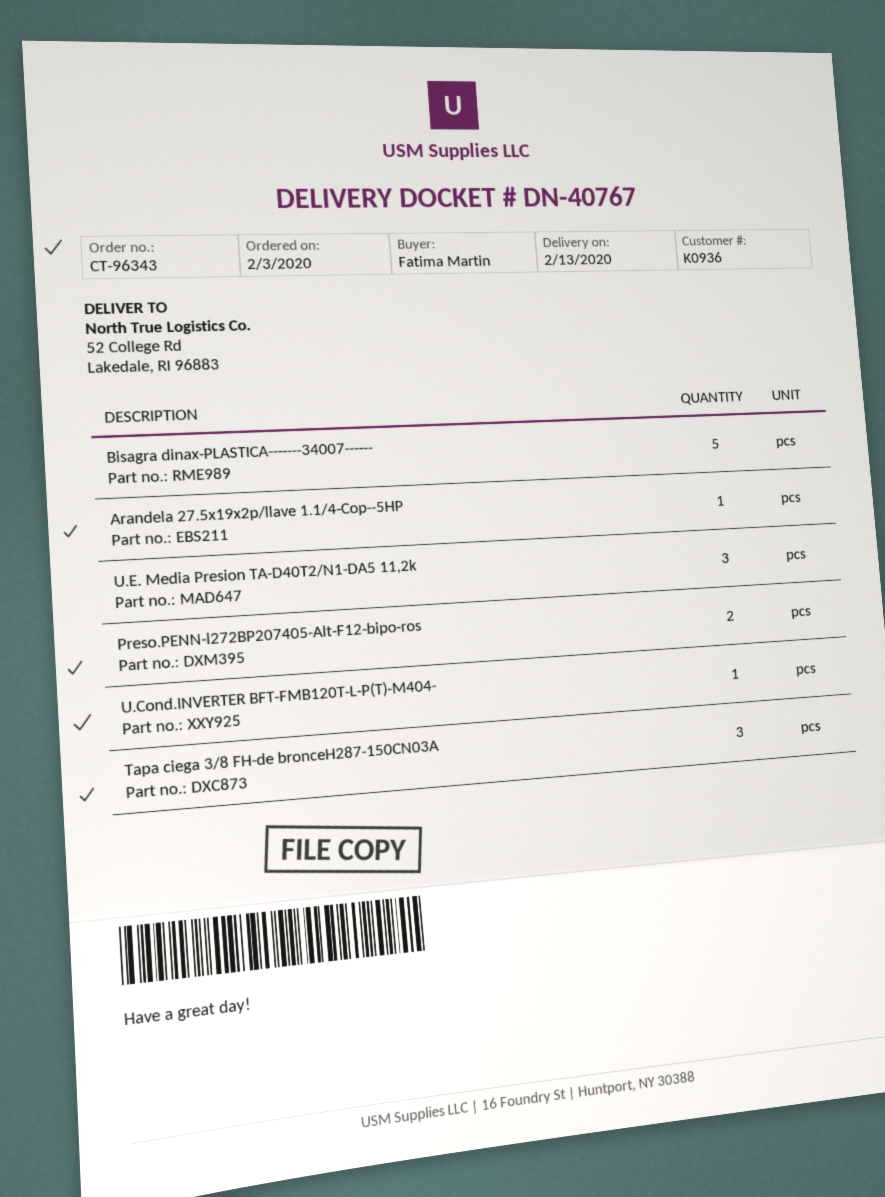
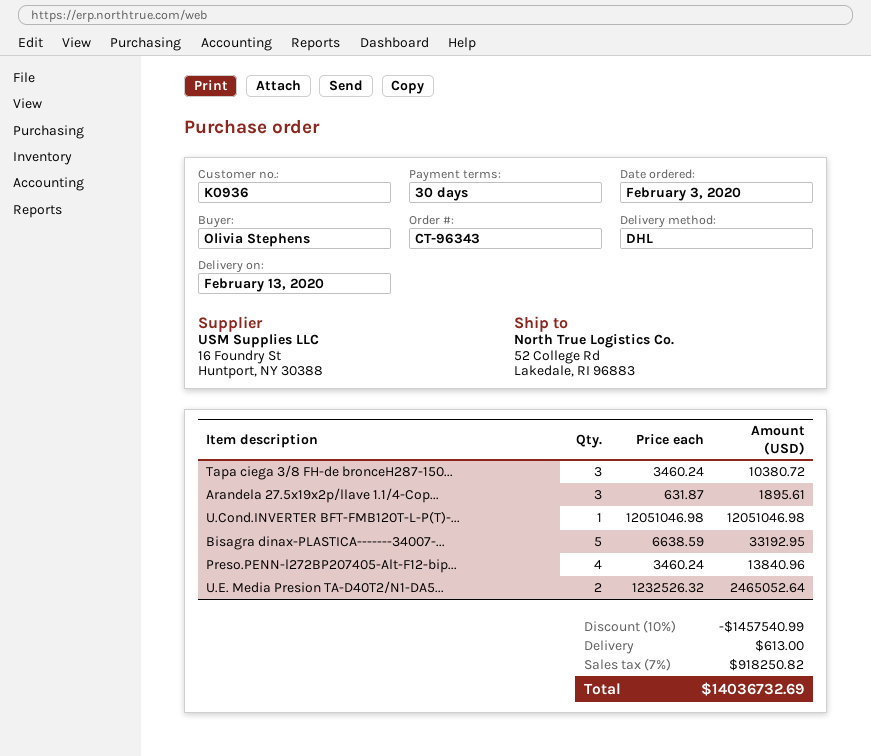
ordered by: Fatima Martin -> Olivia Stephens
Arandela 27.5x19x2p/llave 1.1/4-Cop--5HP: 1 -> 3
U.E. Media Presion TA-D40T2/N1-DA5 11,2k: 3 -> 2
Preso.PENN-l272BP207405-Alt-F12-bipo-ros: 2 -> 4

